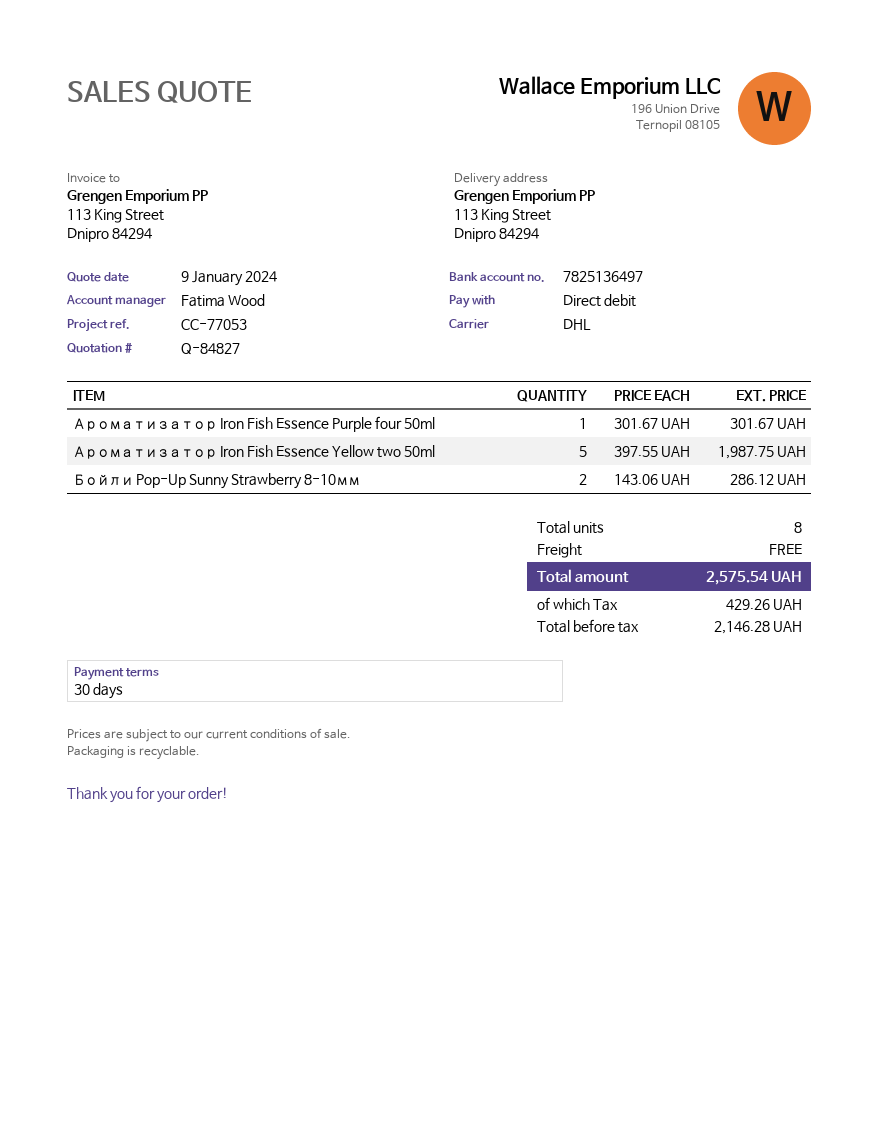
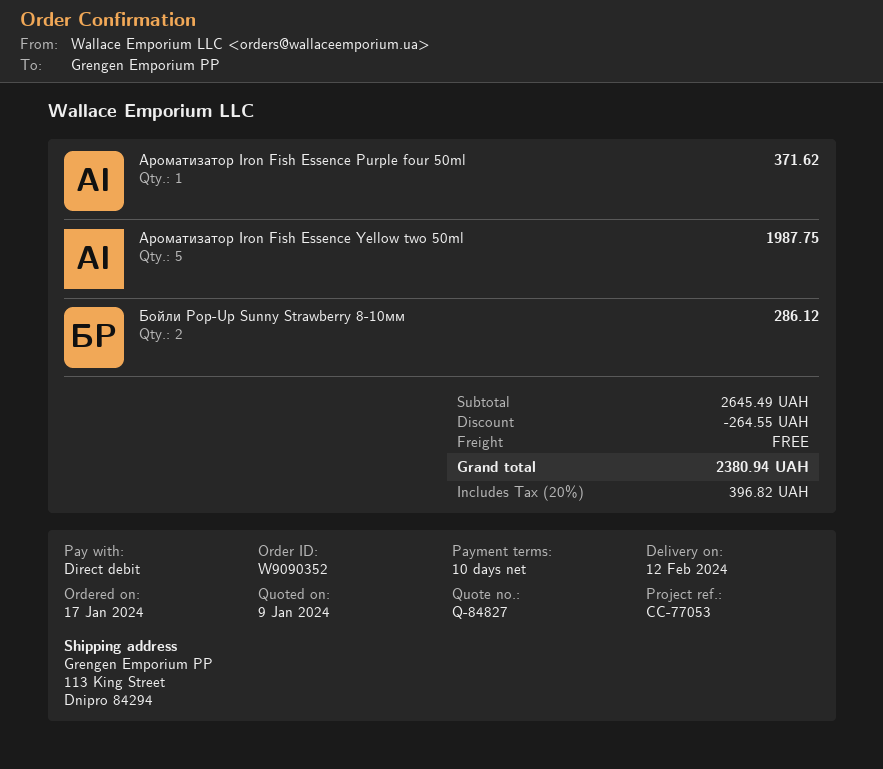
payment terms: 30 days -> 10 days
Ароматизатор Iron Fish Essence Purple four 50ml: 1 for 301.67 -> 1 for 371.62
discount: none -> 264.55
tax: 429.26 -> 396.82
total: 2575.54 -> 2380.94

